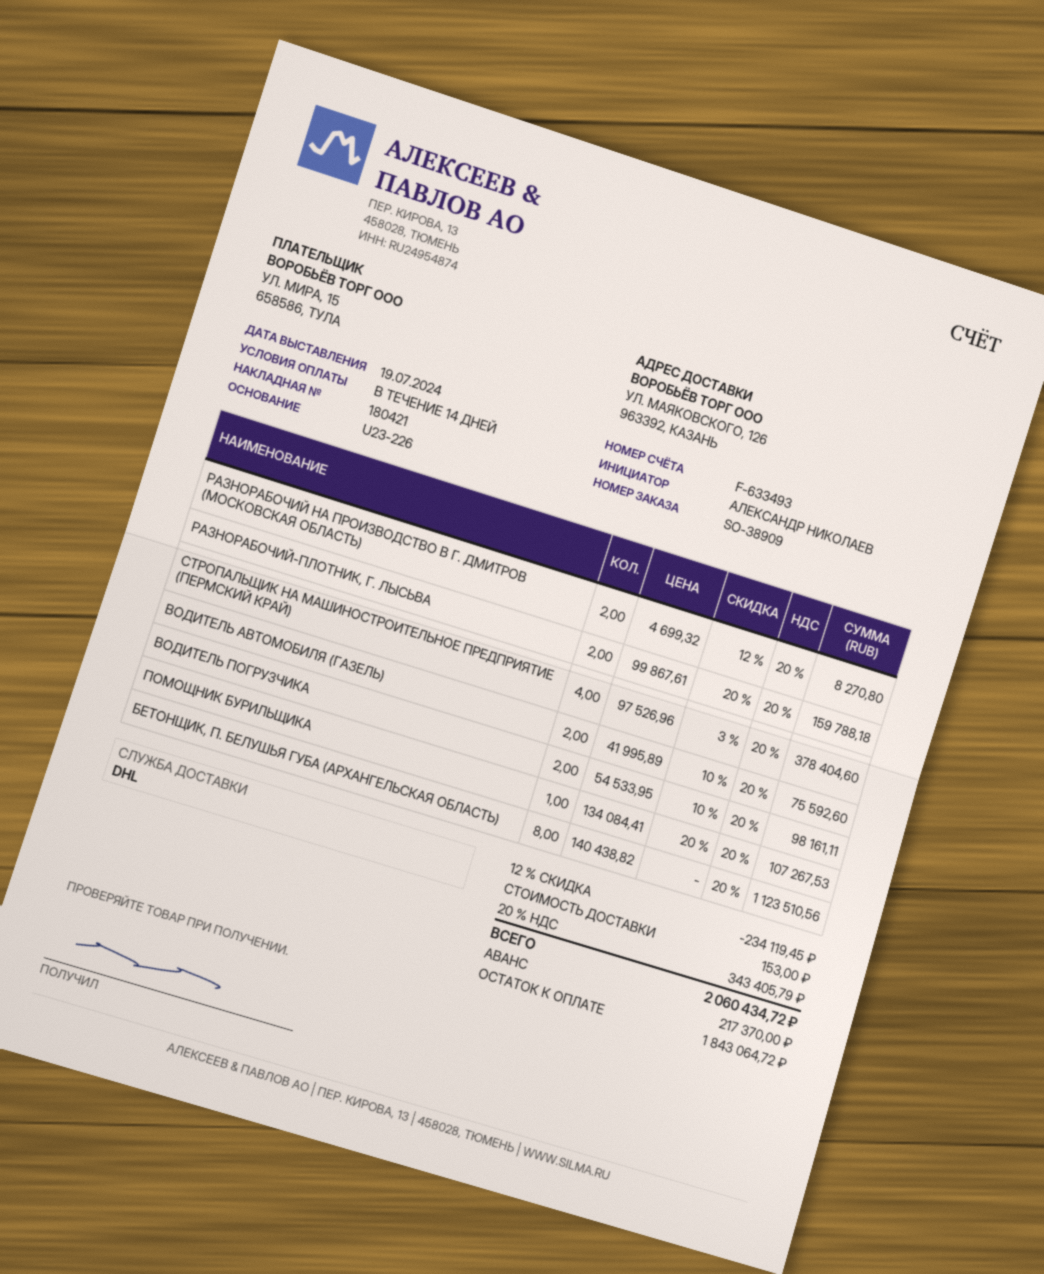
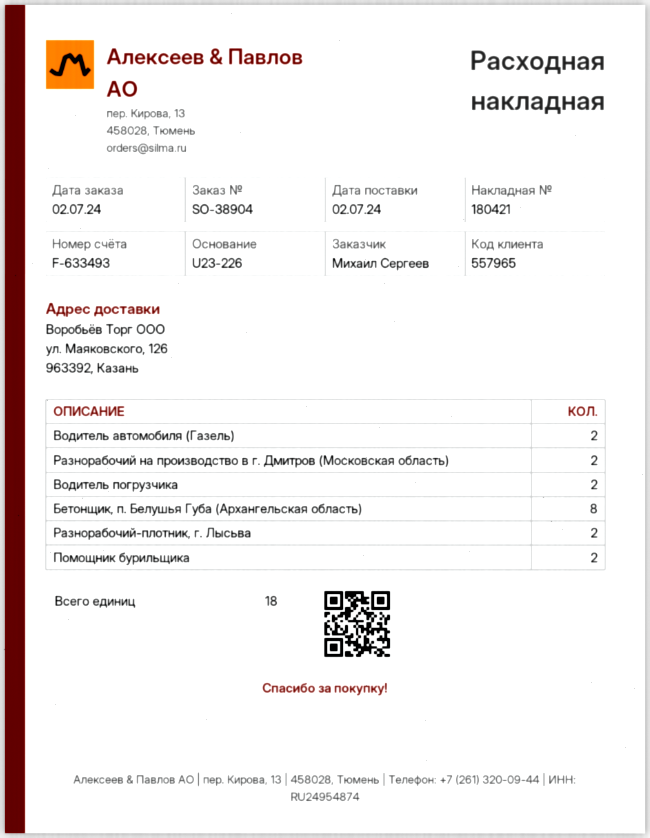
order number: SO-38909 -> SO-38904
ordered by: АЛЕКСАНДР НИКОЛАЕВ -> Михаил Сергеев
СТРОПАЛЬЩИК НА МАШИНОСТРОИТЕЛЬНОЕ ПРЕДПРИЯТИЕ (ПЕРМСКИЙ КРАЙ): 4 -> none
ПОМОЩНИК БУРИЛЬЩИКА: 1 -> 2

